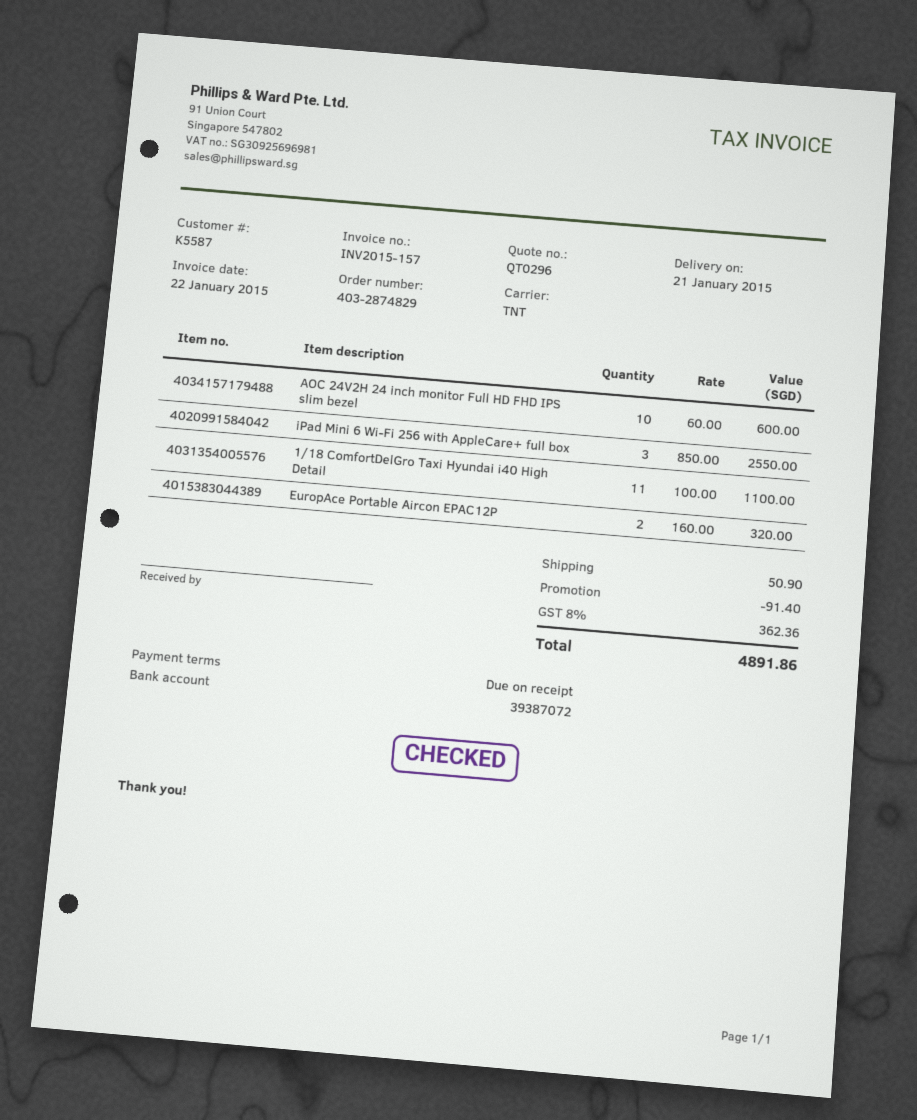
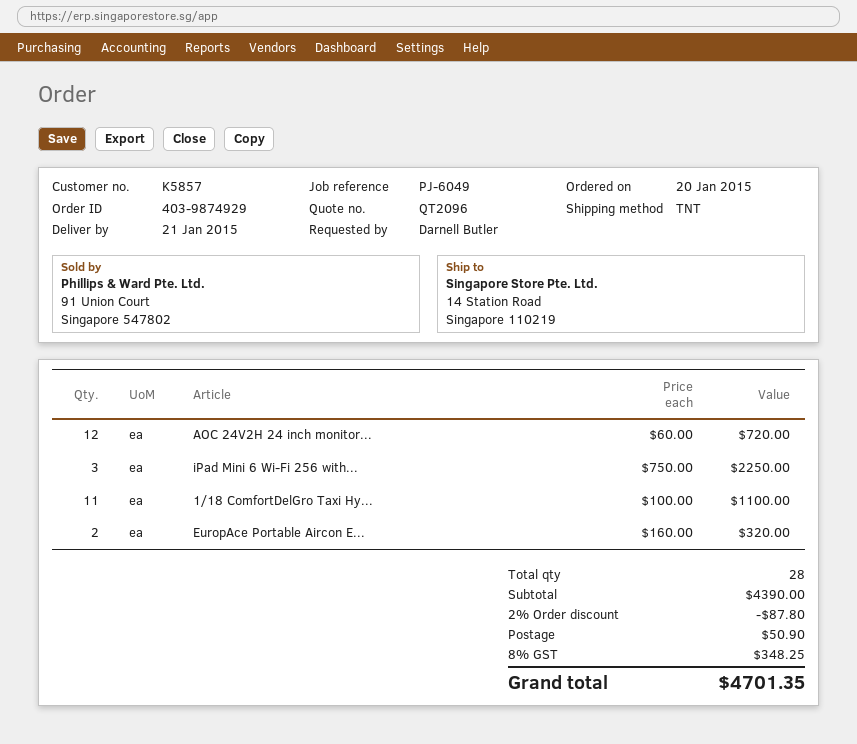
quote number: QT0296 -> QT2096
order number: 403-2874829 -> 403-9874929
customer number: K5587 -> K5857
AOC 24V2H 24 inch monitor Full HD FHD IPS slim bezel: 10 x 60.00 = 600.00 -> 12 x 60.00 = 720.00
iPad Mini 6 Wi-Fi 256 with AppleCare+ full box: 3 x 850.00 = 2550.00 -> 3 x 750.00 = 2250.00
discount: 91.40 -> 87.80
tax: 8% = 362.36 -> 8% = 348.25
total: 4891.86 -> 4701.35

